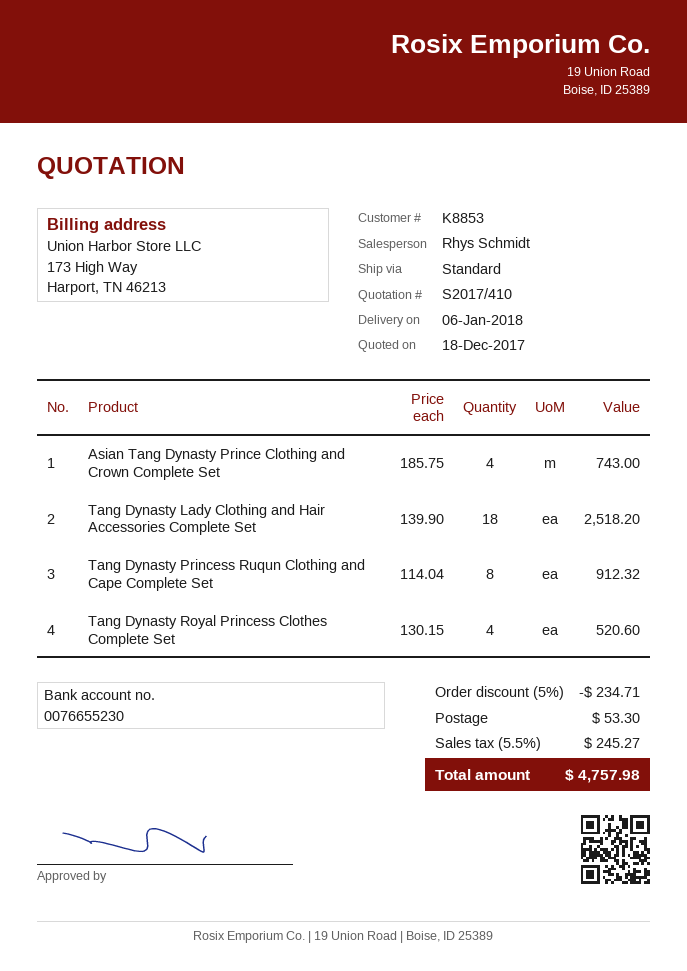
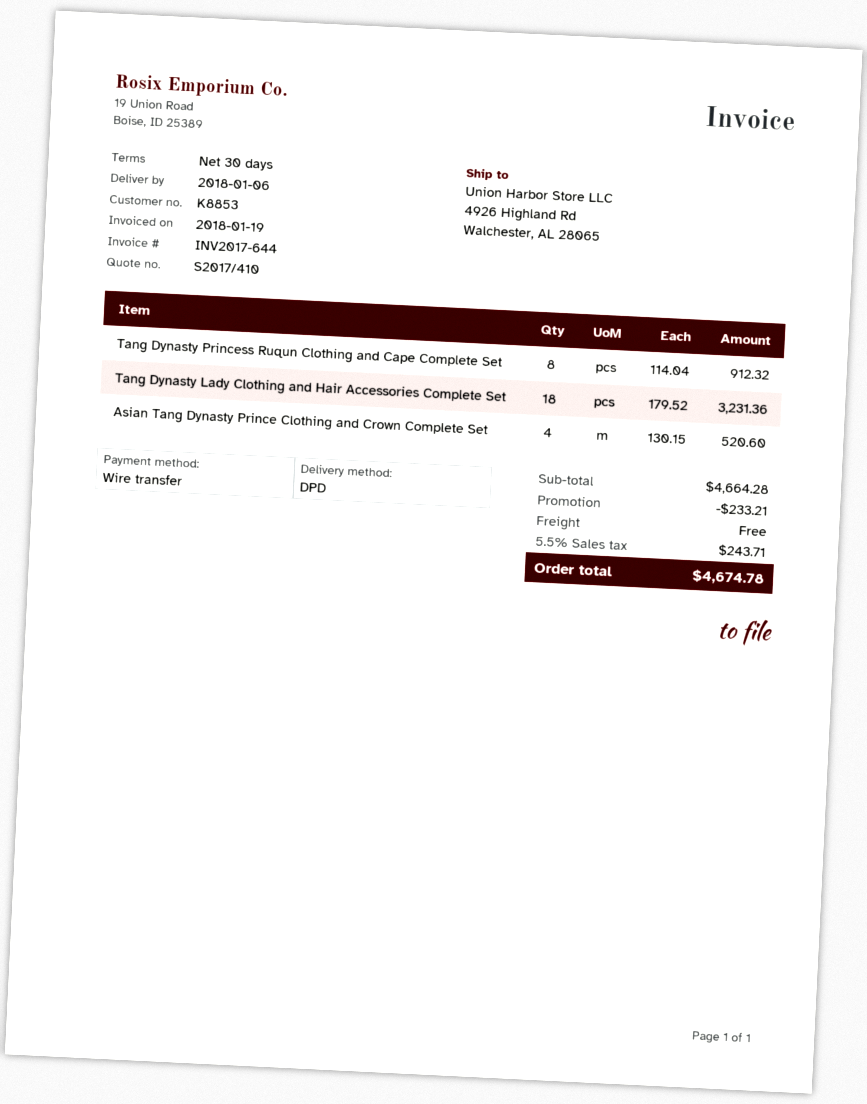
shipping method: standard -> DPD
Asian Tang Dynasty Prince Clothing and Crown Complete Set: 4 x 185.75 = 743.00 -> 4 x 130.15 = 520.60
Tang Dynasty Lady Clothing and Hair Accessories Complete Set: 18 x 139.90 = 2518.20 -> 18 x 179.52 = 3231.36
Tang Dynasty Royal Princess Clothes Complete Set: 4 x 130.15 = 520.60 -> none
discount: 234.71 -> 233.21
shipping: 53.30 -> 0.00
tax: 5.5% = 245.27 -> 5.5% = 243.71
total: 4757.98 -> 4674.78

